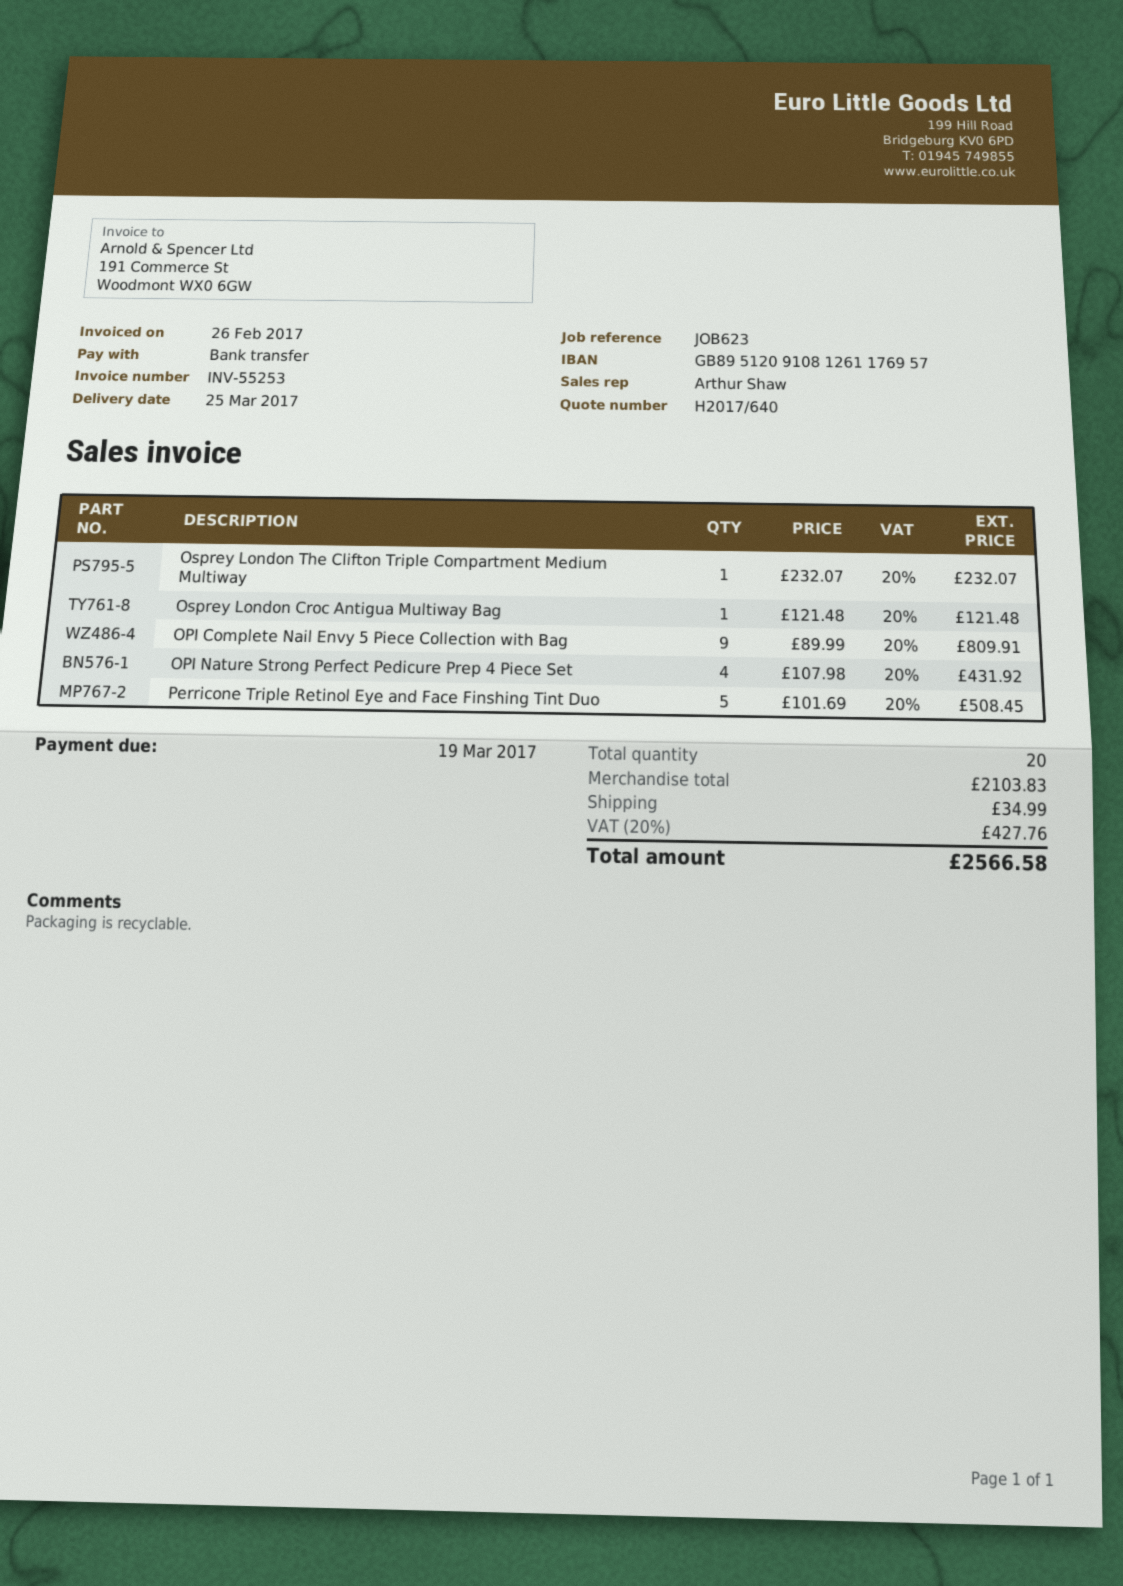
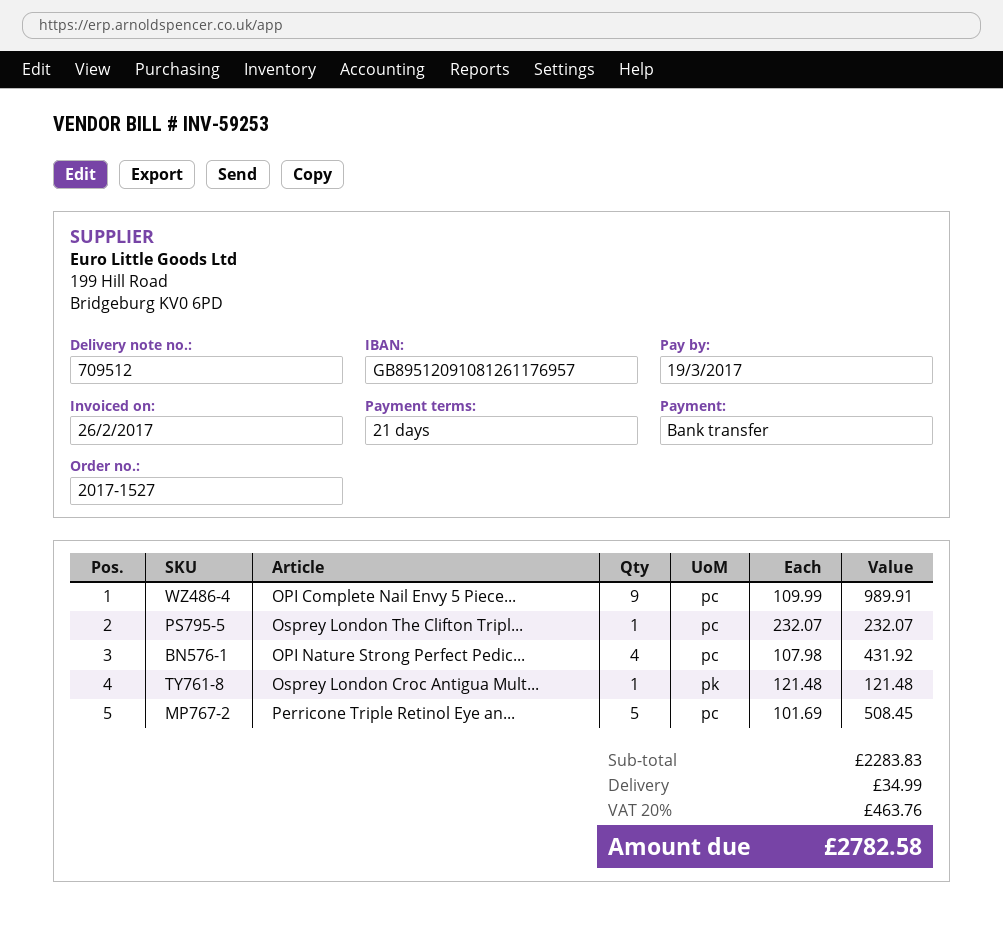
invoice number: INV-55253 -> INV-59253
OPI Complete Nail Envy 5 Piece Collection with Bag: 9 x 89.99 = 809.91 -> 9 x 109.99 = 989.91
subtotal: 2103.83 -> 2283.83
tax: 20% = 427.76 -> 20% = 463.76
total: 2566.58 -> 2782.58

